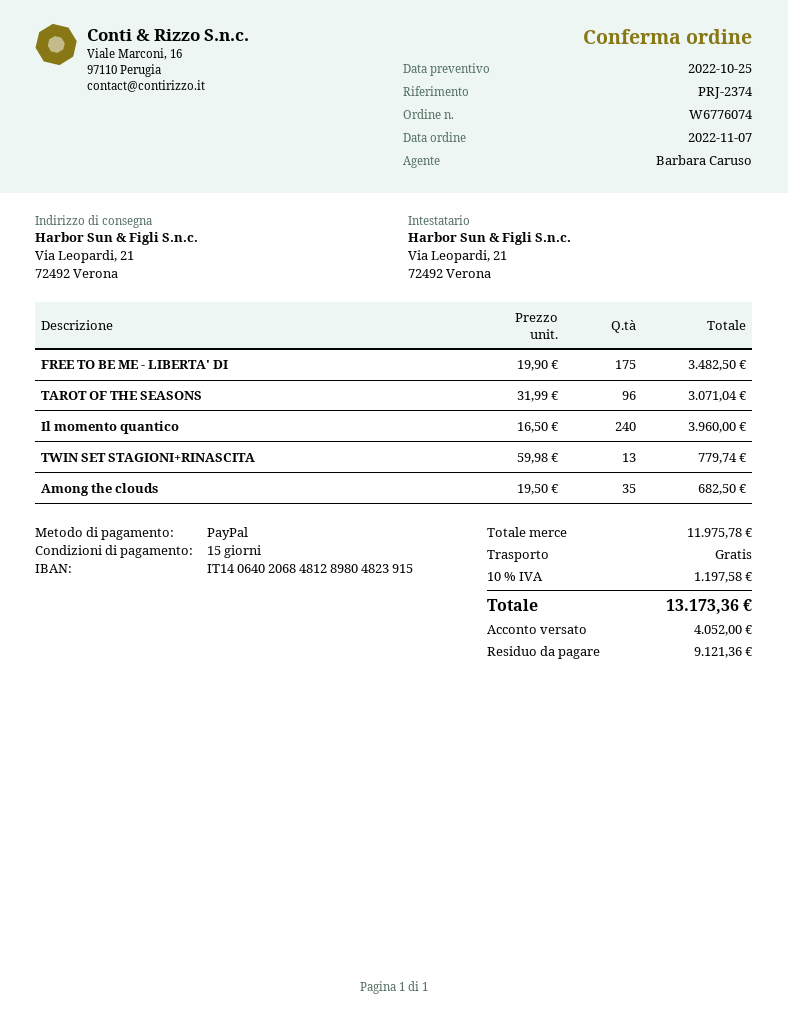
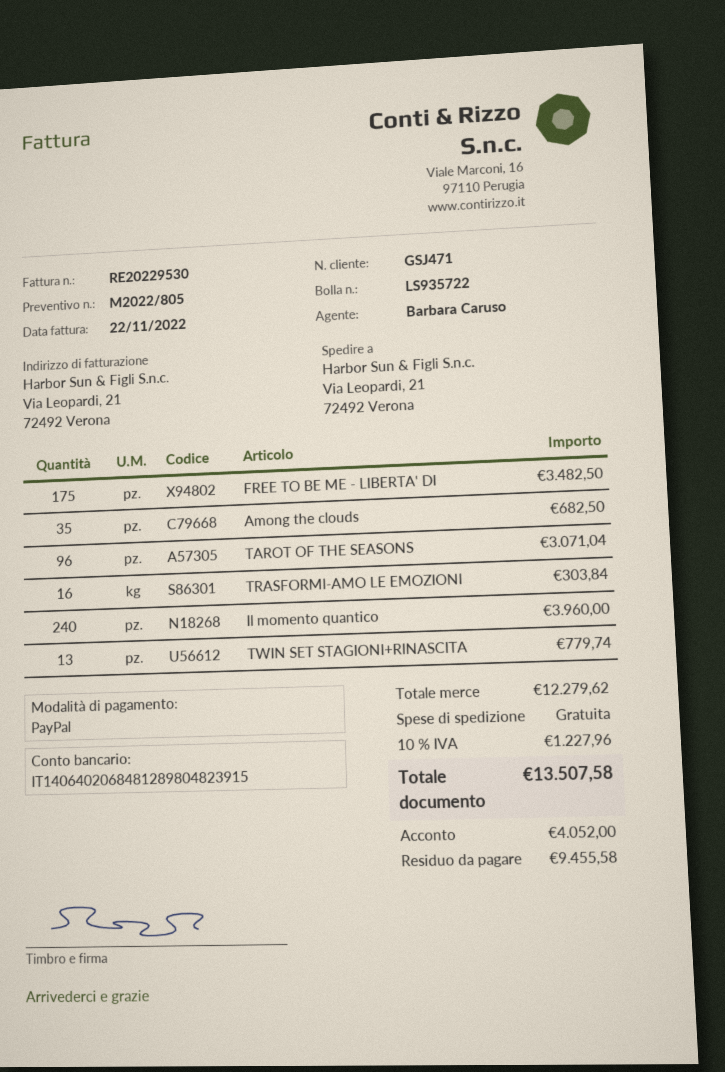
TRASFORMI-AMO LE EMOZIONI: none -> 16 for 303.84
subtotal: 11975.78 -> 12279.62
tax: 10% = 1197.58 -> 10% = 1227.96
total: 13173.36 -> 13507.58
balance: 9121.36 -> 9455.58

